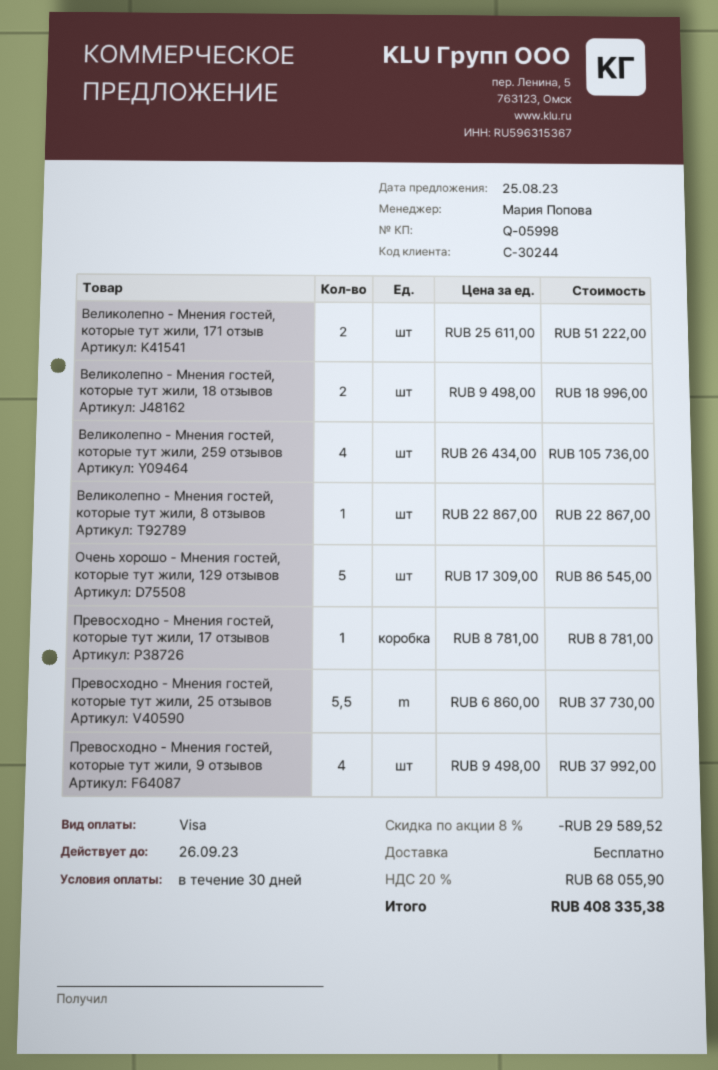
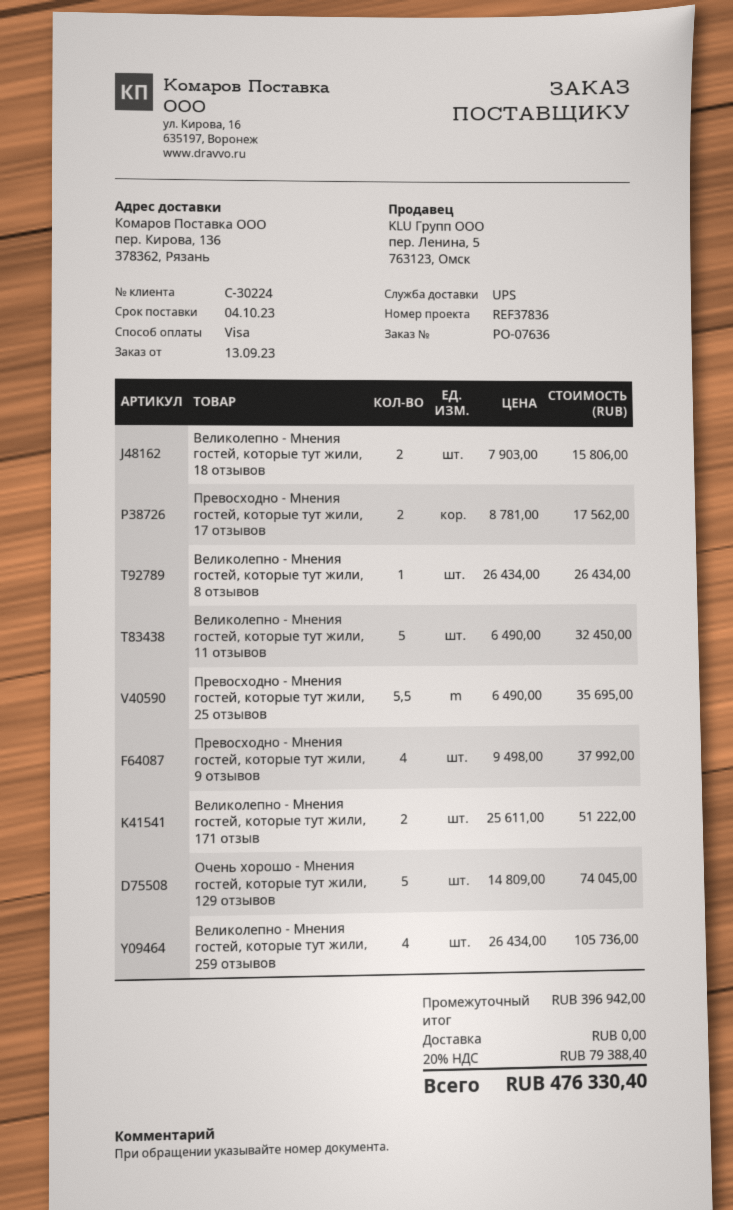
customer number: C-30244 -> C-30224
Великолепно - Мнения гостей, которые тут жили, 18 отзывов: 2 x 9498.00 = 18996.00 -> 2 x 7903.00 = 15806.00
Великолепно - Мнения гостей, которые тут жили, 8 отзывов: 1 x 22867.00 = 22867.00 -> 1 x 26434.00 = 26434.00
Очень хорошо - Мнения гостей, которые тут жили, 129 отзывов: 5 x 17309.00 = 86545.00 -> 5 x 14809.00 = 74045.00
Превосходно - Мнения гостей, которые тут жили, 17 отзывов: 1 x 8781.00 = 8781.00 -> 2 x 8781.00 = 17562.00
Превосходно - Мнения гостей, которые тут жили, 25 отзывов: 5.5 x 6860.00 = 37730.00 -> 5.5 x 6490.00 = 35695.00
Великолепно - Мнения гостей, которые тут жили, 11 отзывов: none -> 5 x 6490.00 = 32450.00
discount: 8% = 29589.52 -> none
tax: 20% = 68055.90 -> 20% = 79388.40
total: 408335.38 -> 476330.40

